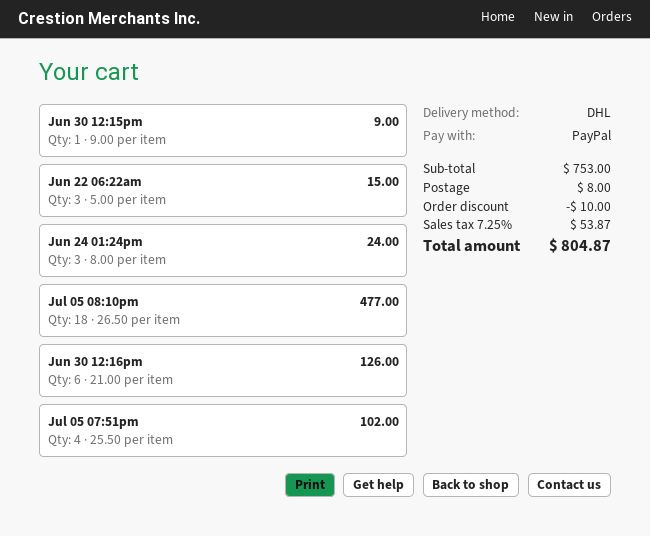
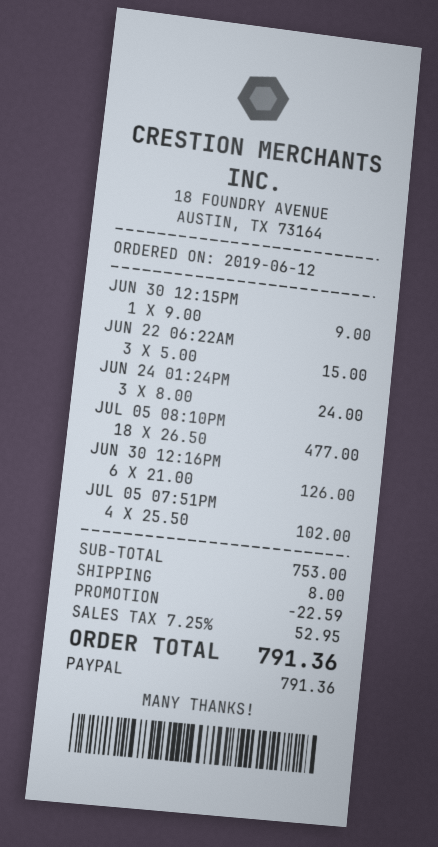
discount: 10.00 -> 22.59
tax: 7.25% = 53.87 -> 7.25% = 52.95
total: 804.87 -> 791.36

